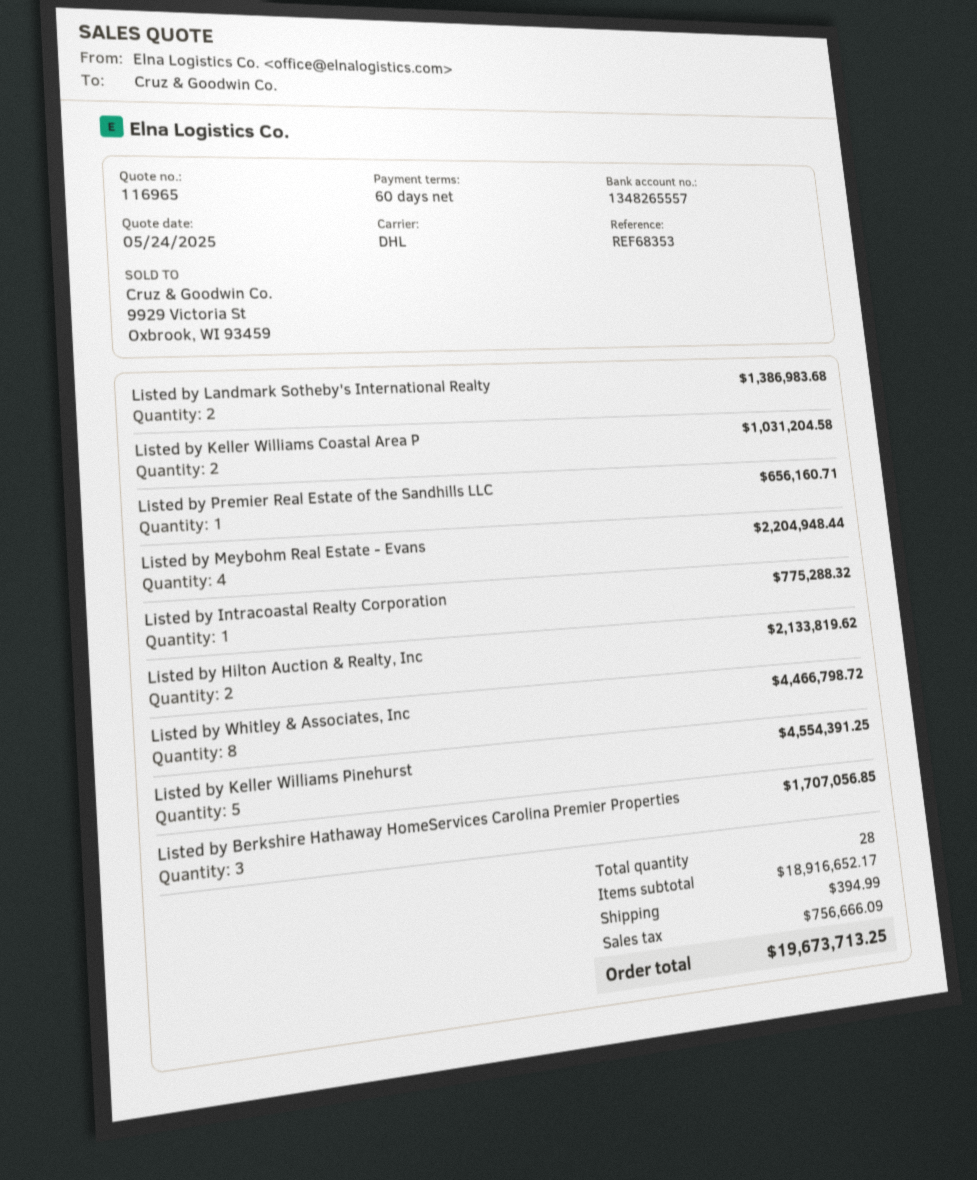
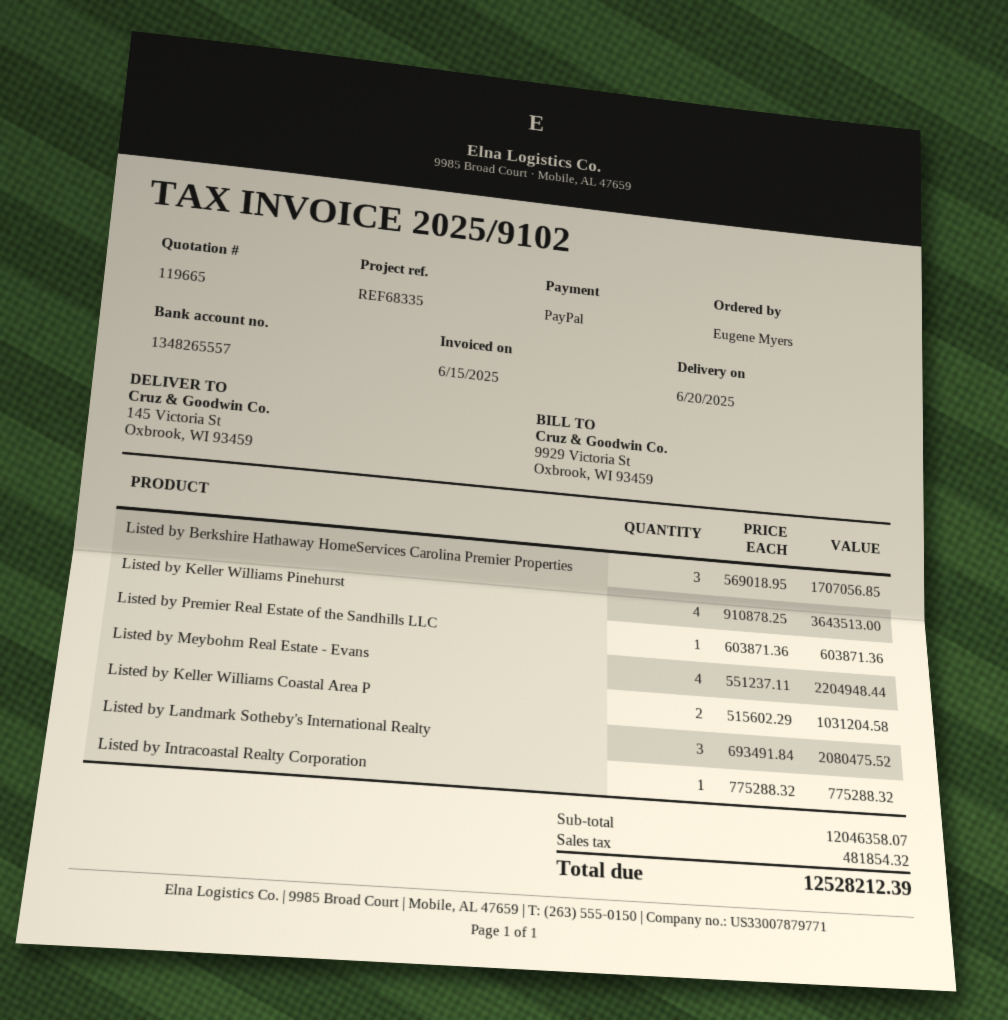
quote number: 116965 -> 119665
reference: REF68353 -> REF68335
Listed by Landmark Sotheby's International Realty: 2 for 1386983.68 -> 3 for 2080475.52
Listed by Premier Real Estate of the Sandhills LLC: 1 for 656160.71 -> 1 for 603871.36
Listed by Hilton Auction & Realty, Inc: 2 for 2133819.62 -> none
Listed by Whitley & Associates, Inc: 8 for 4466798.72 -> none
Listed by Keller Williams Pinehurst: 5 for 4554391.25 -> 4 for 3643513.00
subtotal: 18916652.17 -> 12046358.07
shipping: 394.99 -> none
tax: 756666.09 -> 481854.32
total: 19673713.25 -> 12528212.39

